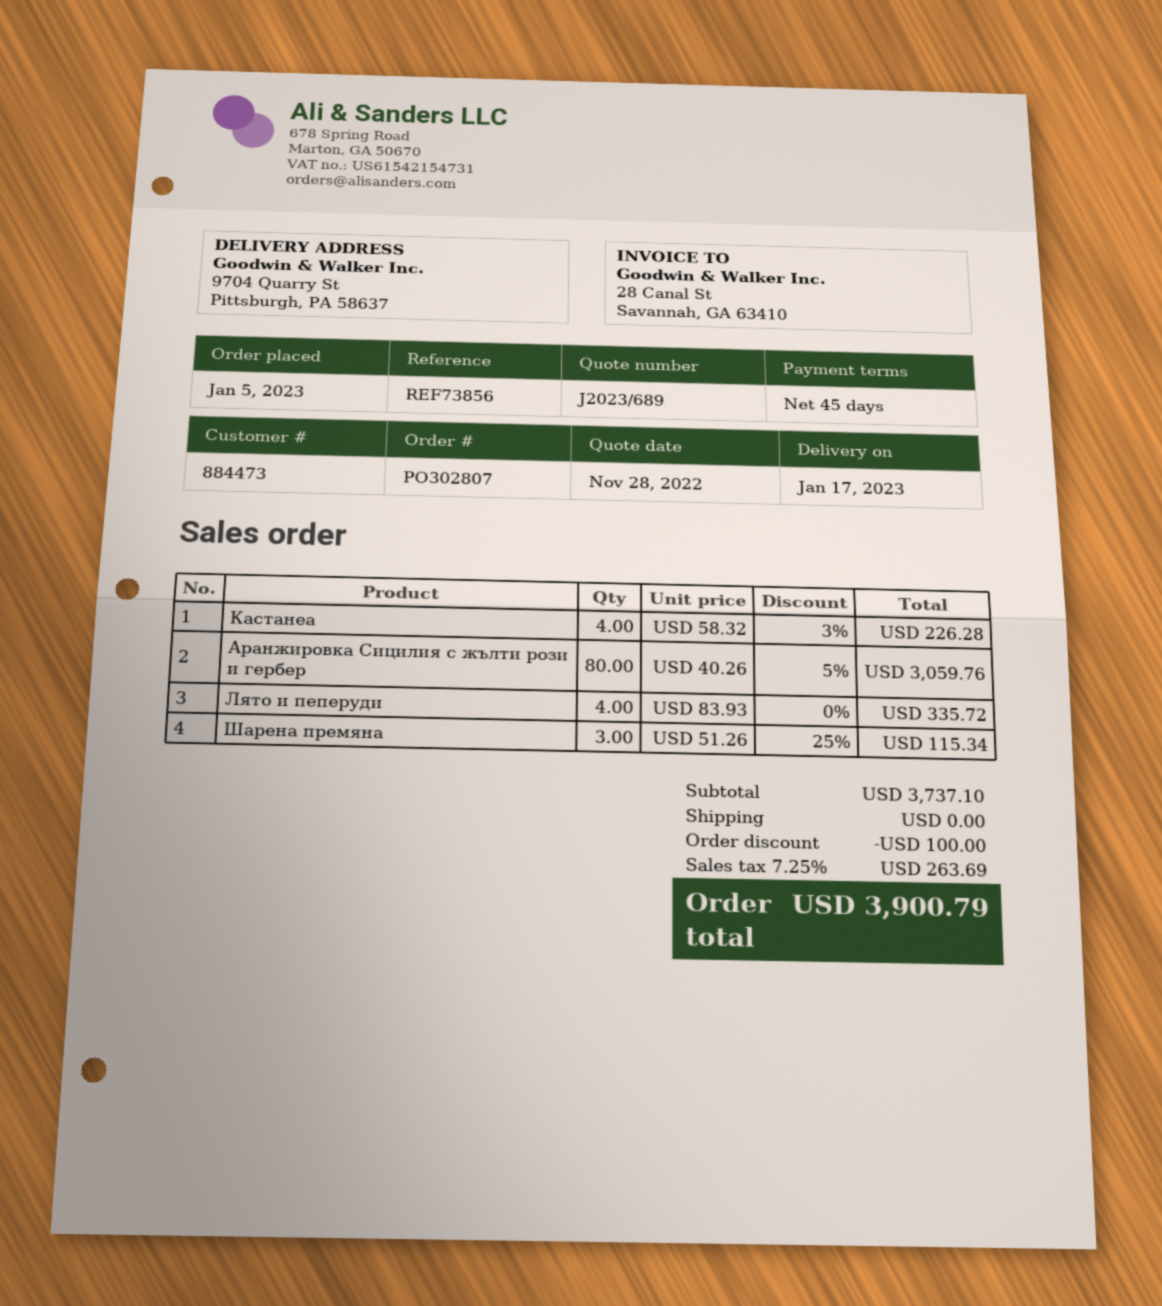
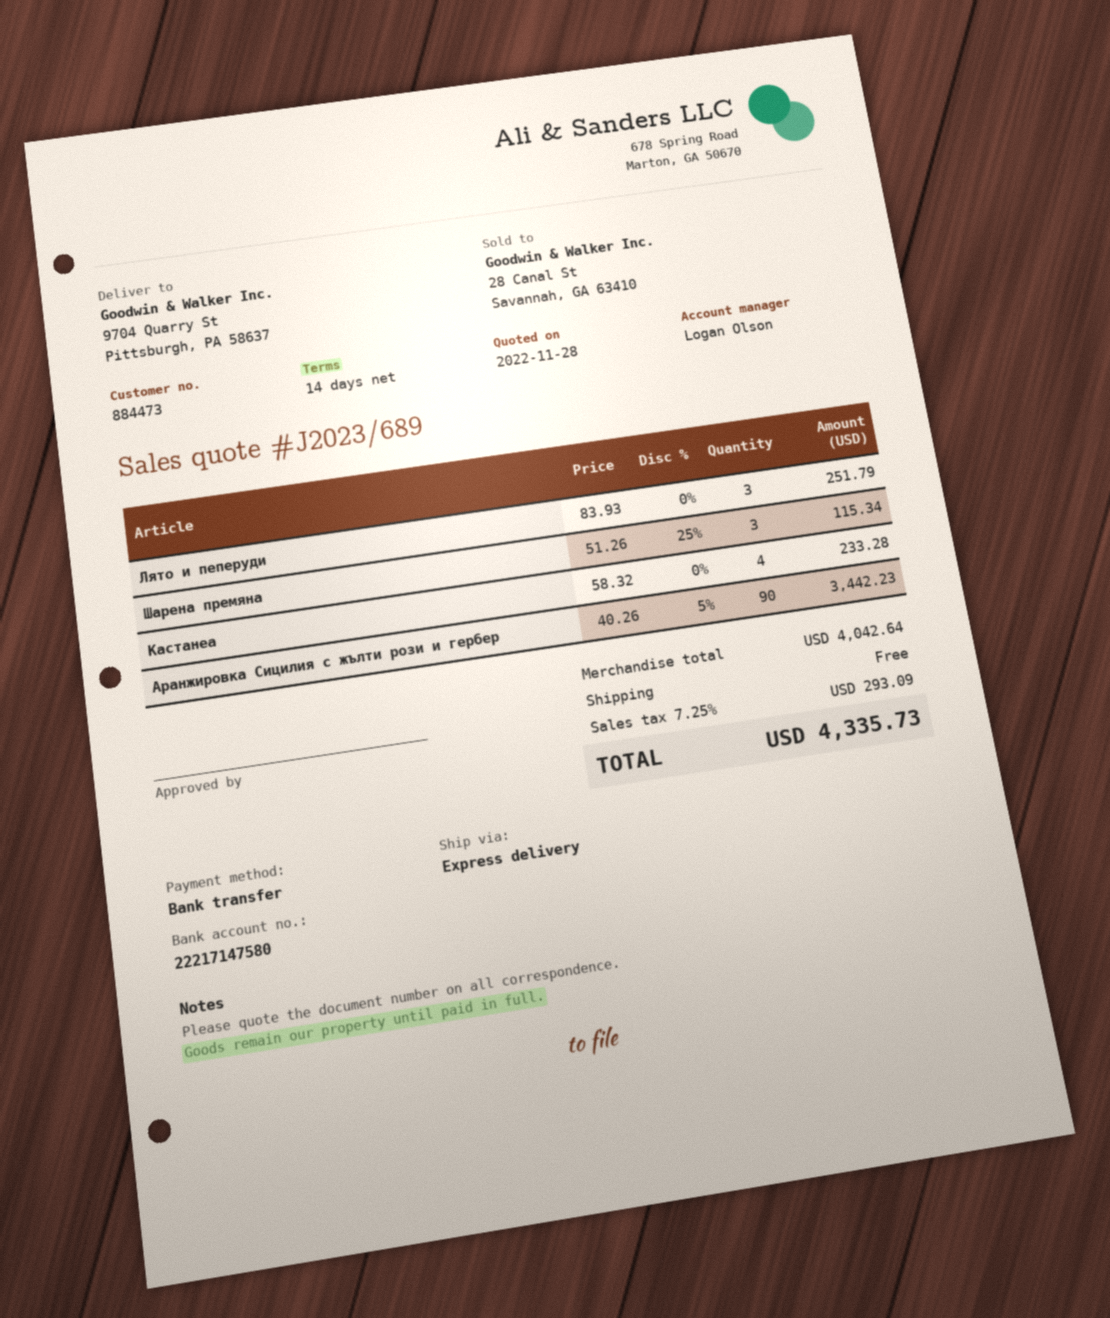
payment terms: 45 days -> 14 days
Кастанеа: 4 x 58.32 - 3% = 226.28 -> 4 x 58.32 = 233.28
Аранжировка Сицилия с жълти рози и гербер: 80 x 40.26 - 5% = 3059.76 -> 90 x 40.26 - 5% = 3442.23
Лято и пеперуди: 4 x 83.93 = 335.72 -> 3 x 83.93 = 251.79
subtotal: 3737.10 -> 4042.64
discount: 100.00 -> none
tax: 7.25% = 263.69 -> 7.25% = 293.09
total: 3900.79 -> 4335.73

